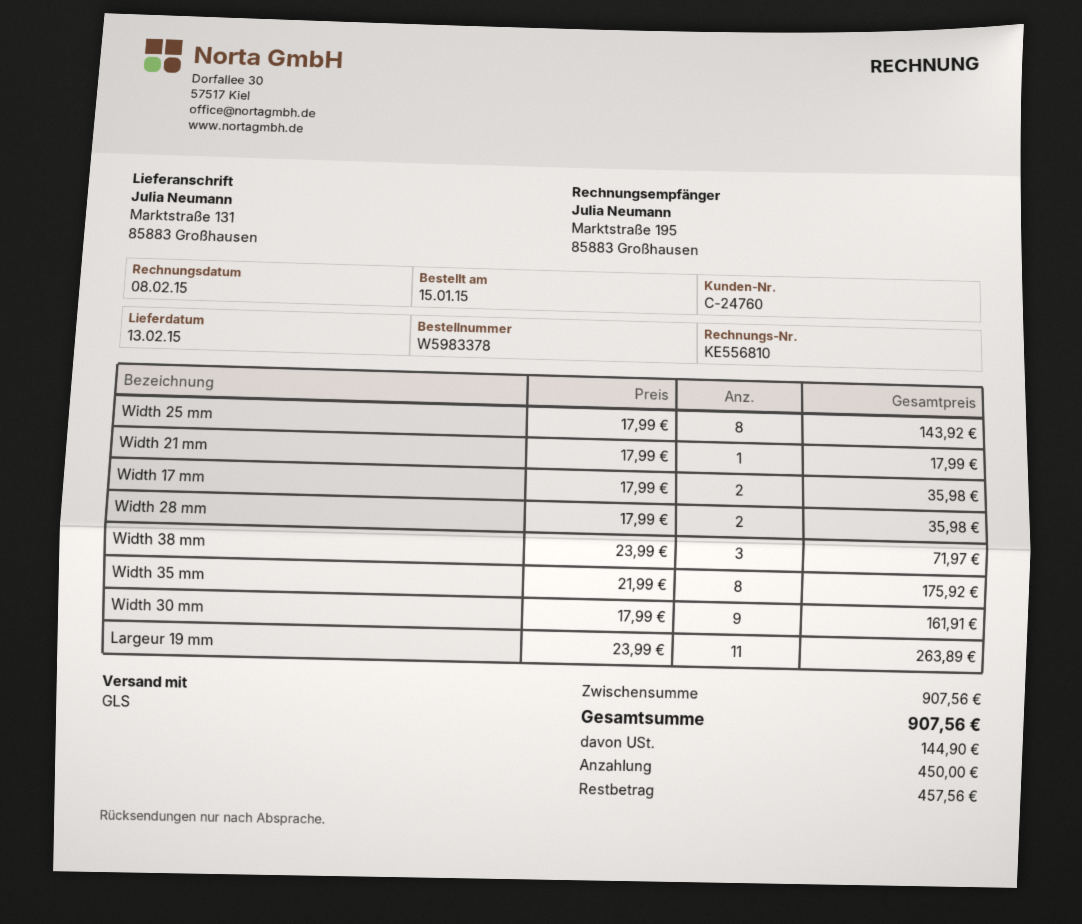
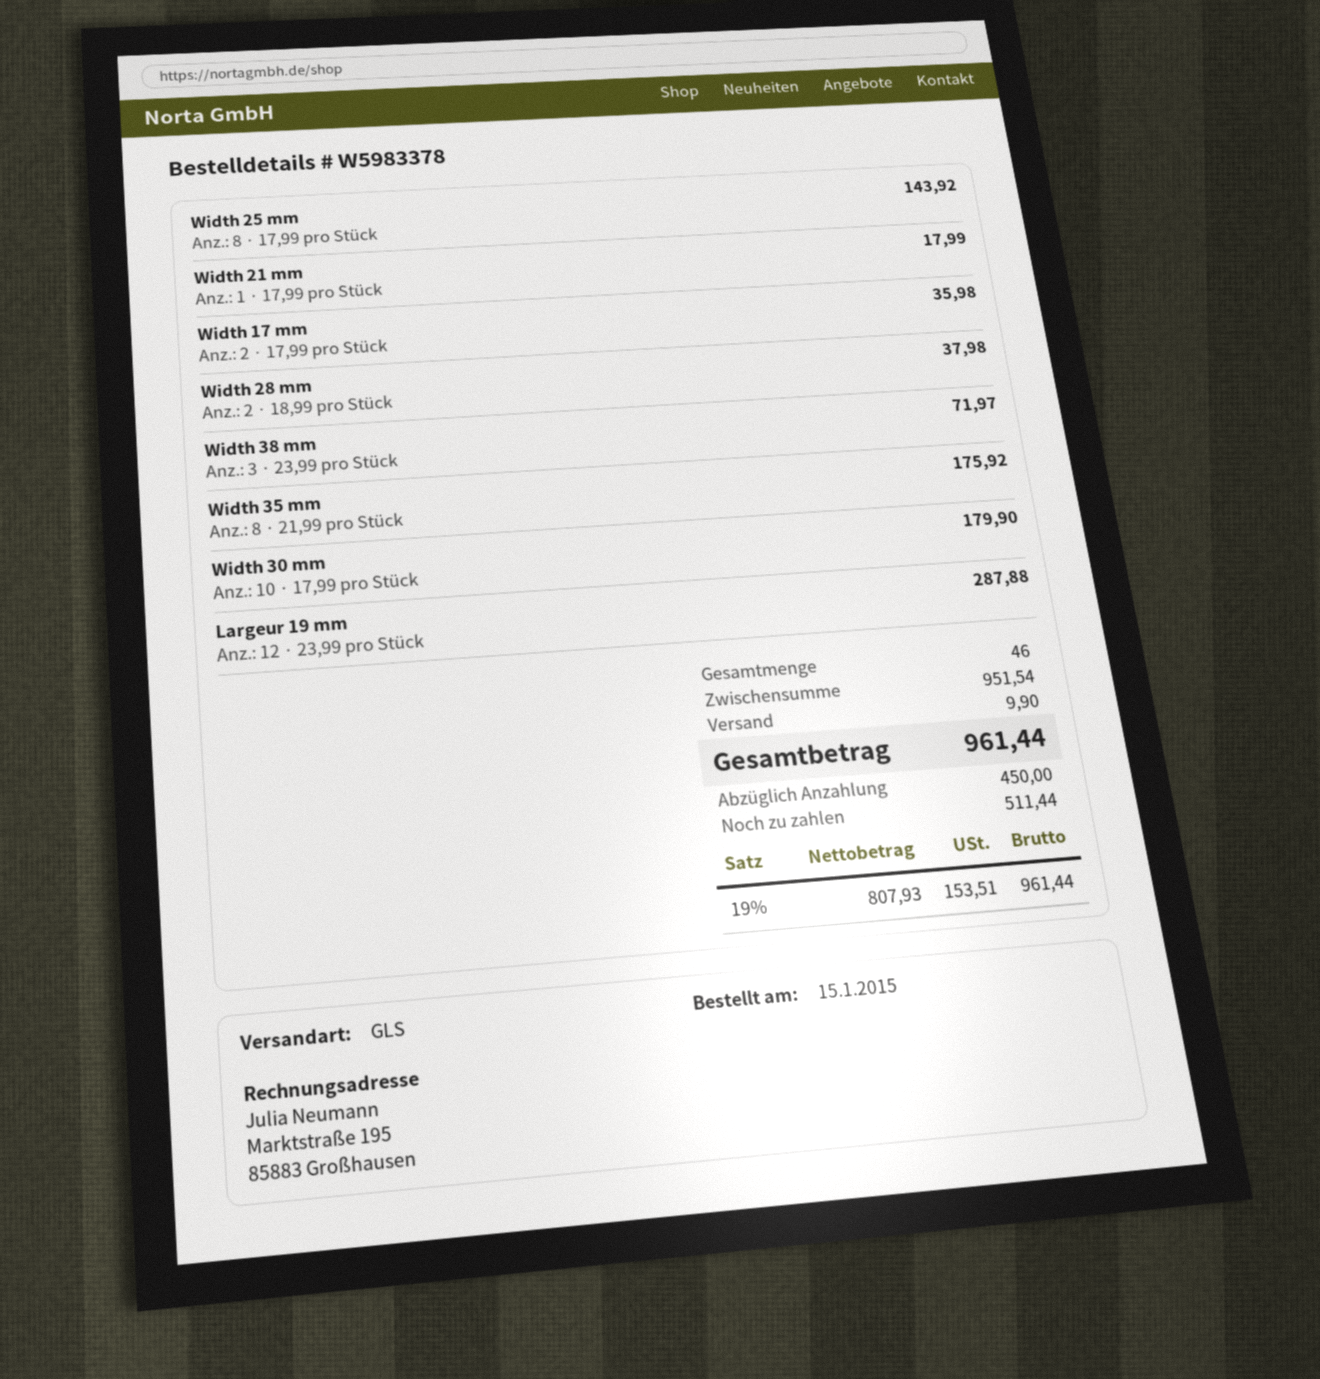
Width 28 mm: 2 x 17.99 = 35.98 -> 2 x 18.99 = 37.98
Width 30 mm: 9 x 17.99 = 161.91 -> 10 x 17.99 = 179.90
Largeur 19 mm: 11 x 23.99 = 263.89 -> 12 x 23.99 = 287.88
subtotal: 907.56 -> 951.54
shipping: none -> 9.90
tax: 144.90 -> 153.51
total: 907.56 -> 961.44
balance: 457.56 -> 511.44

